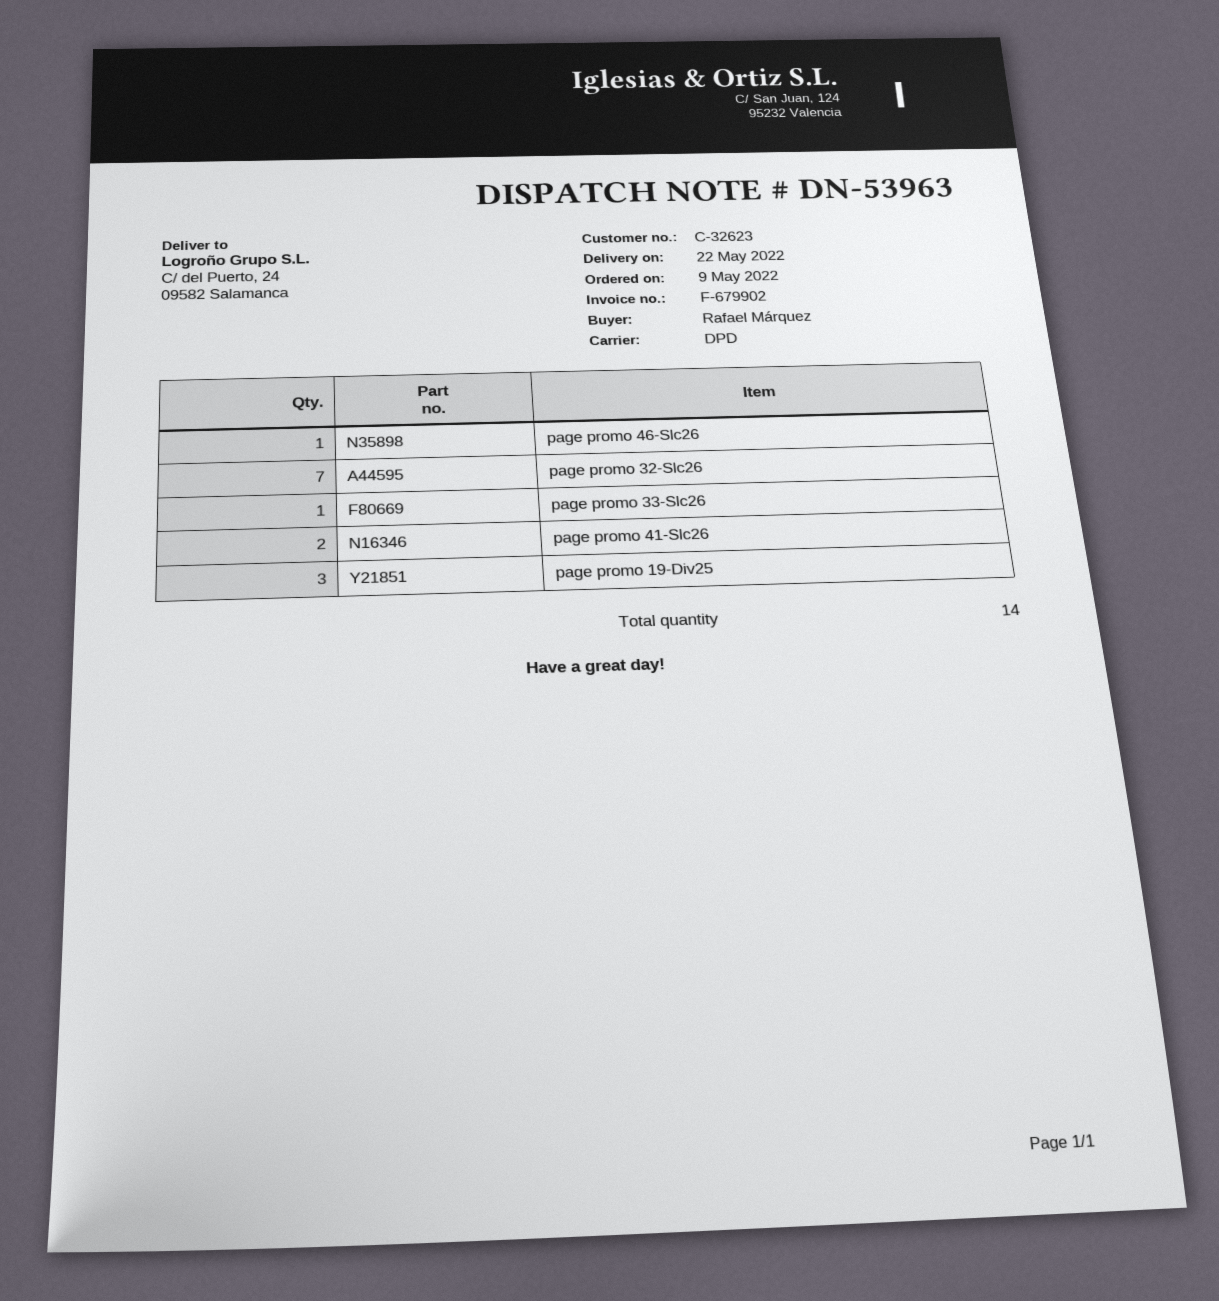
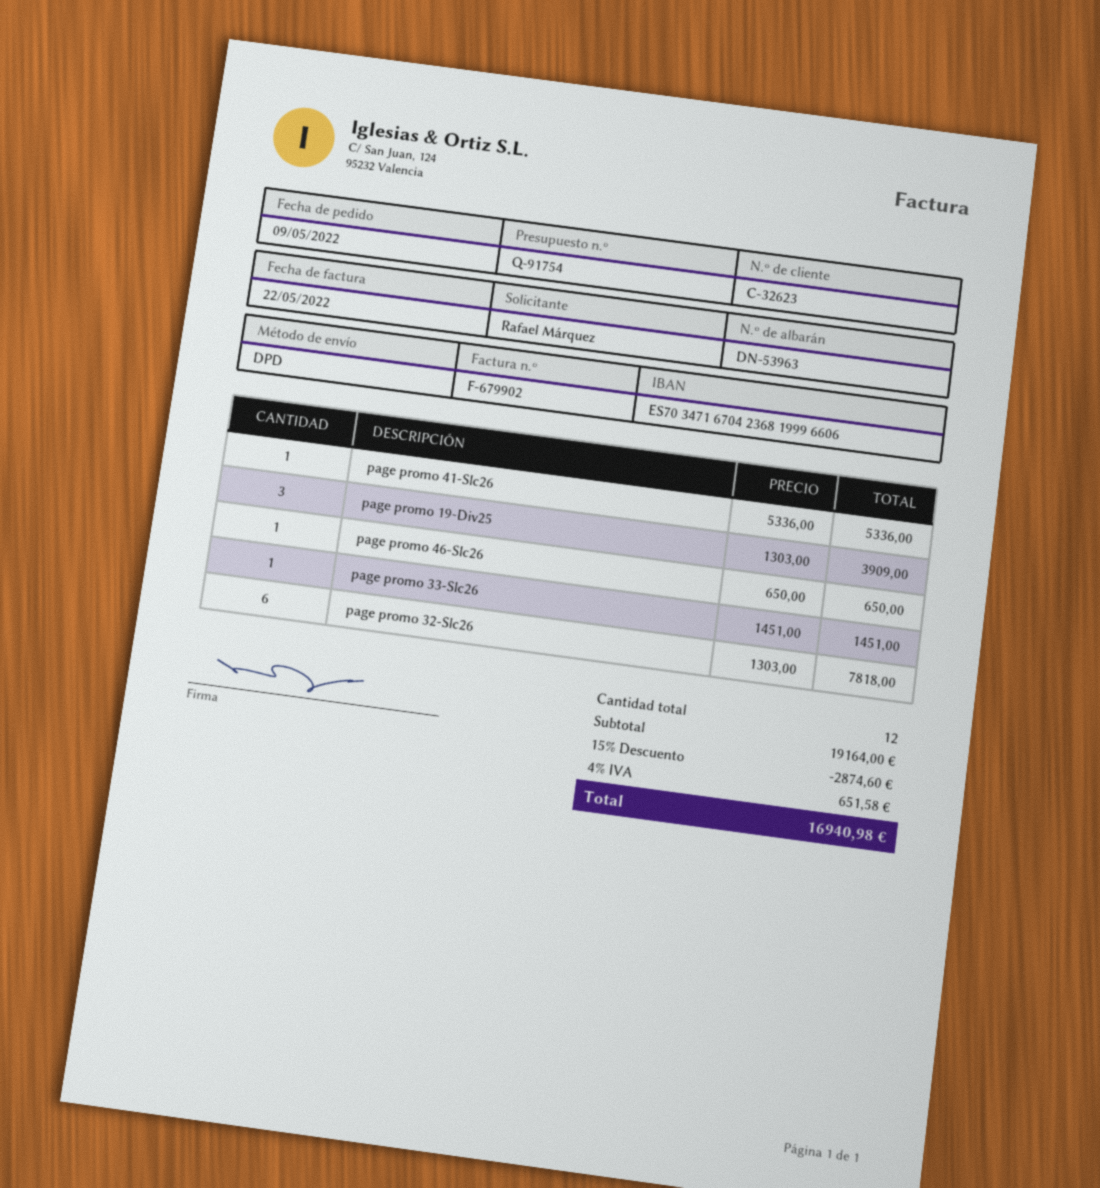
page promo 32-Slc26: 7 -> 6
page promo 41-Slc26: 2 -> 1
total quantity: 14 -> 12

